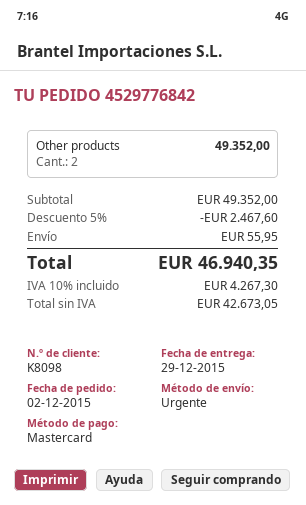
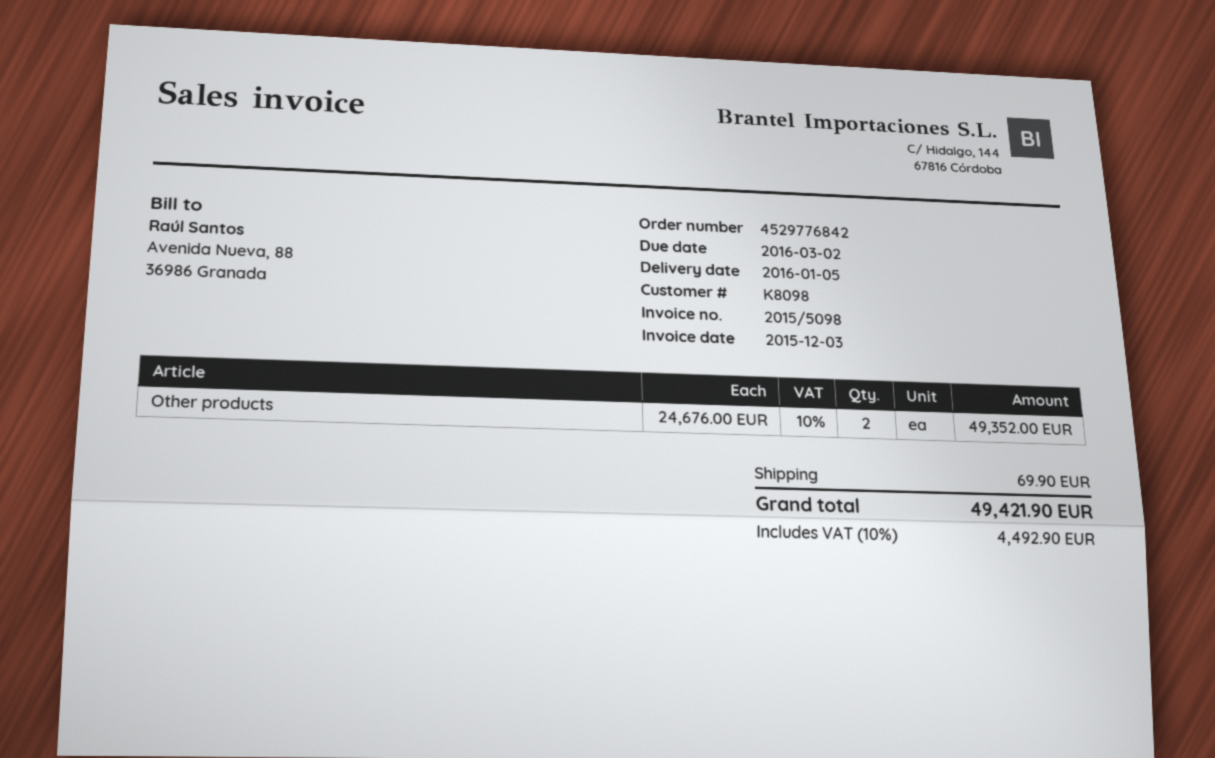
delivery date: 2015-12-29 -> 2016-01-05
discount: 5% = 2467.60 -> none
shipping: 55.95 -> 69.90
tax: 10% = 4267.30 -> 10% = 4492.90
total: 46940.35 -> 49421.90

